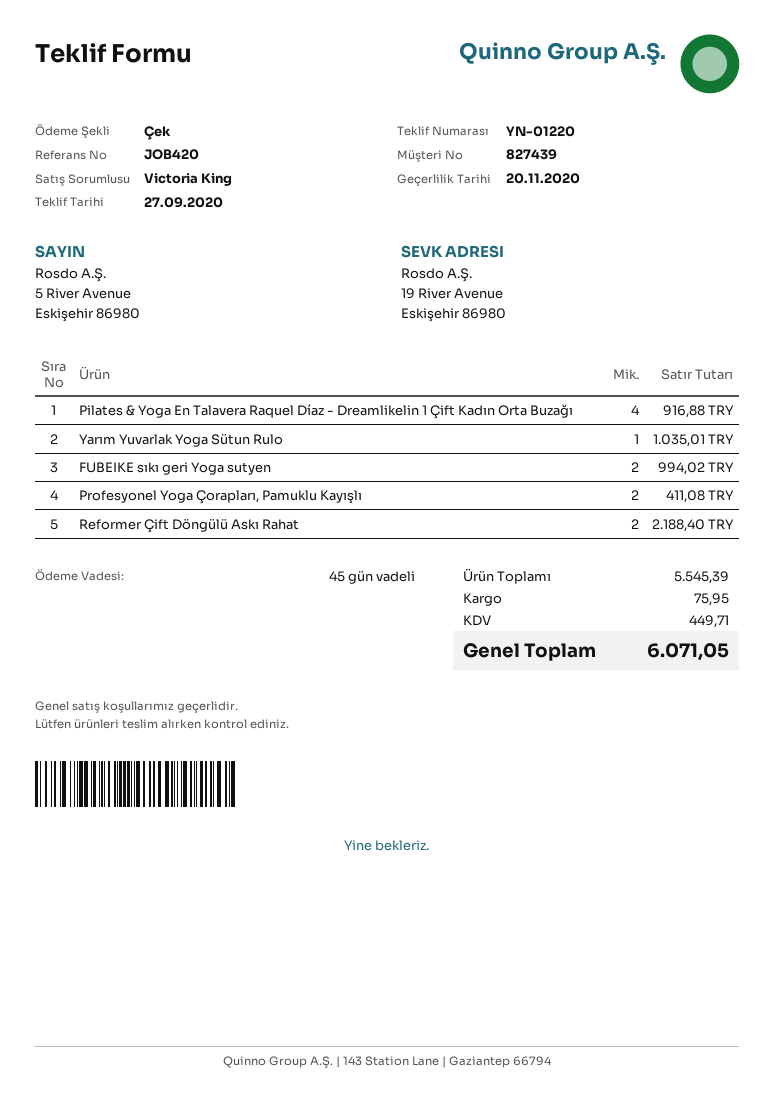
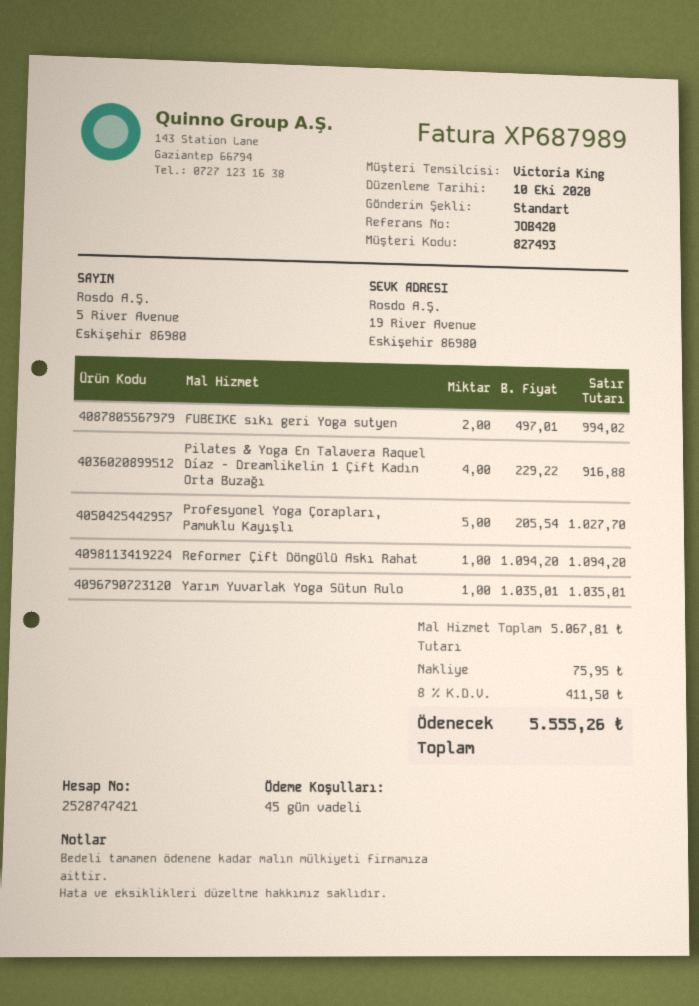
customer number: 827439 -> 827493
Profesyonel Yoga Çorapları, Pamuklu Kayışlı: 2 for 411.08 -> 5 for 1027.70
Reformer Çift Döngülü Askı Rahat: 2 for 2188.40 -> 1 for 1094.20
subtotal: 5545.39 -> 5067.81
tax: 449.71 -> 411.50
total: 6071.05 -> 5555.26

